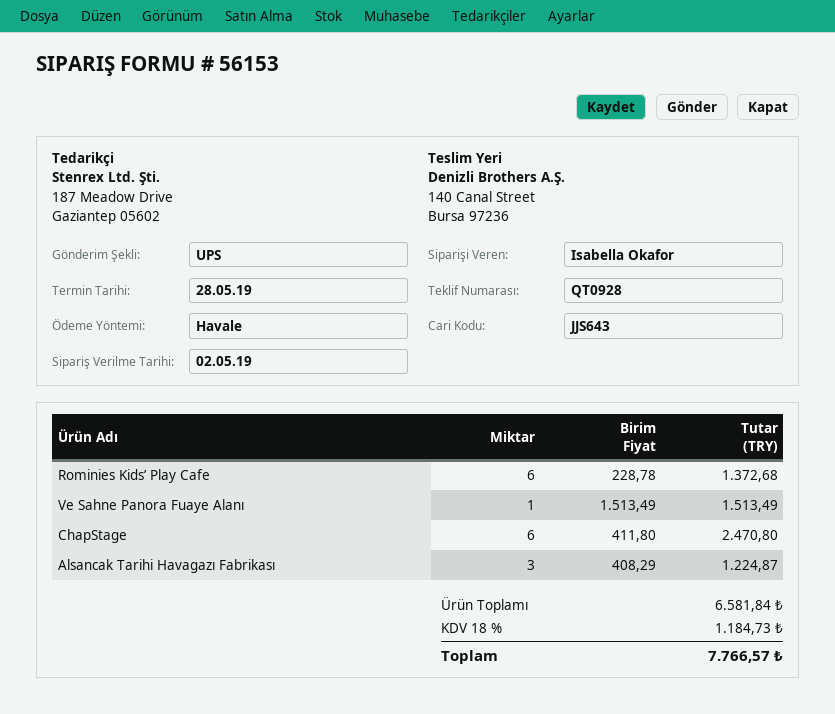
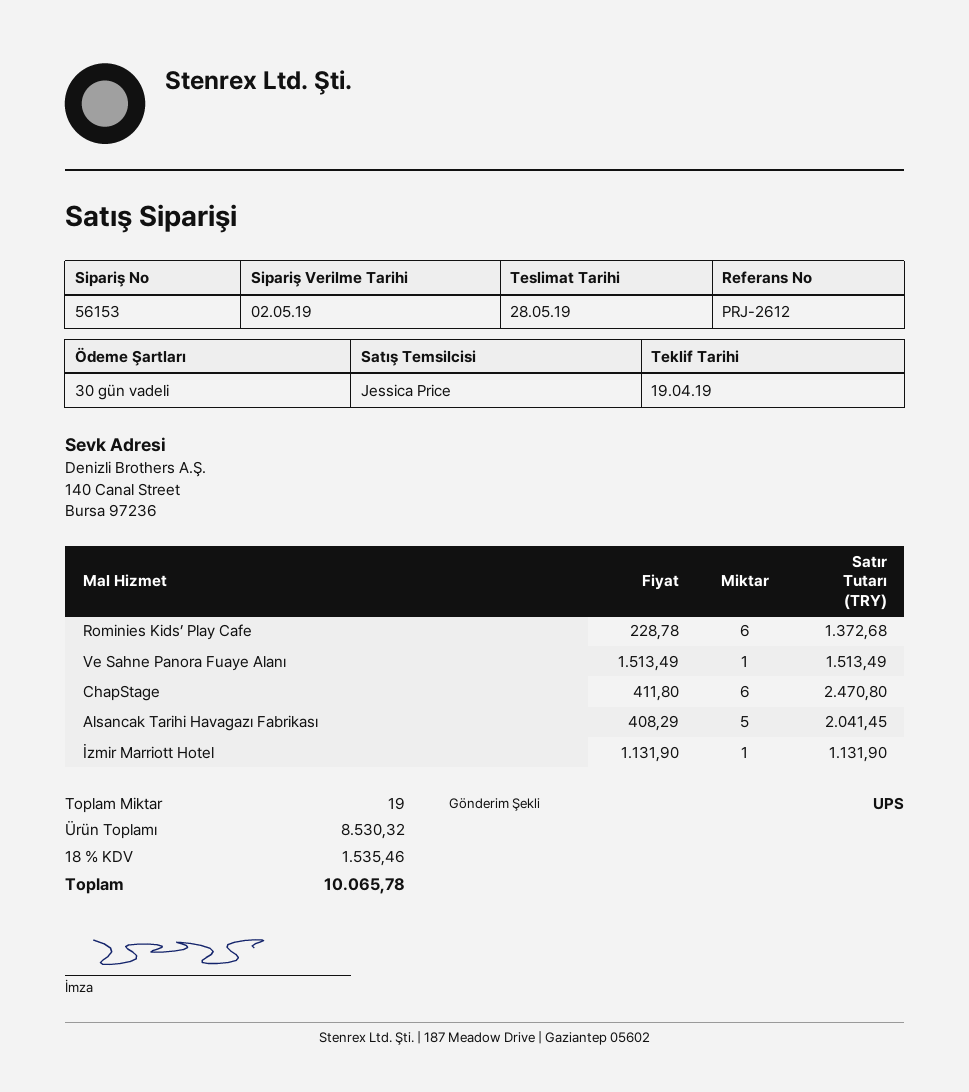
Alsancak Tarihi Havagazı Fabrikası: 3 x 408.29 = 1224.87 -> 5 x 408.29 = 2041.45
İzmir Marriott Hotel: none -> 1 x 1131.90 = 1131.90
subtotal: 6581.84 -> 8530.32
tax: 18% = 1184.73 -> 18% = 1535.46
total: 7766.57 -> 10065.78

